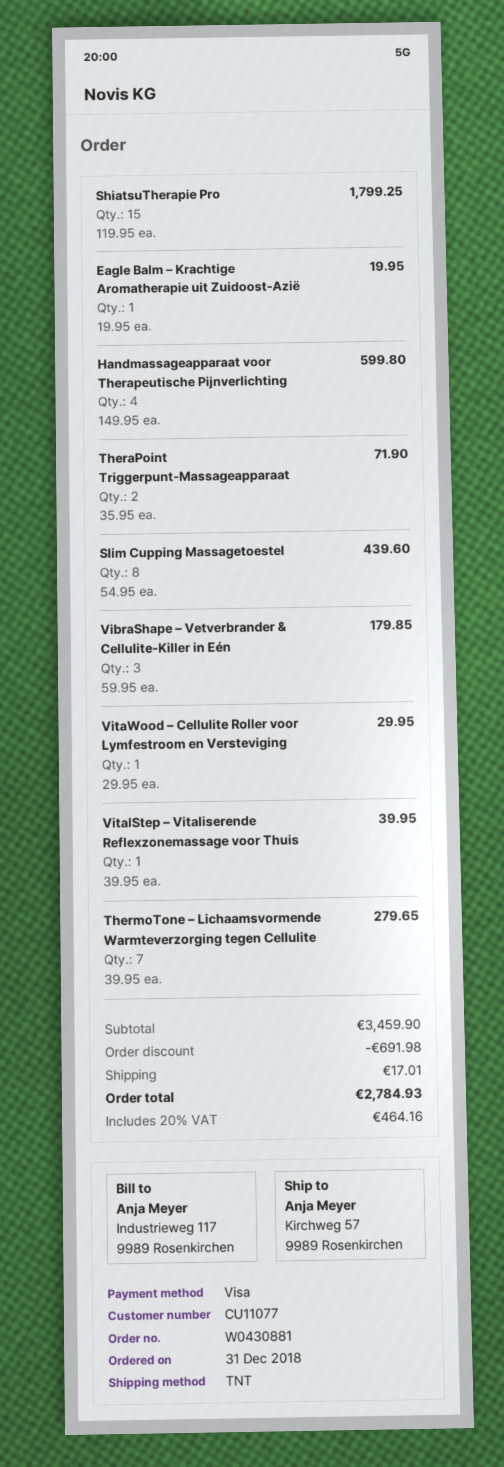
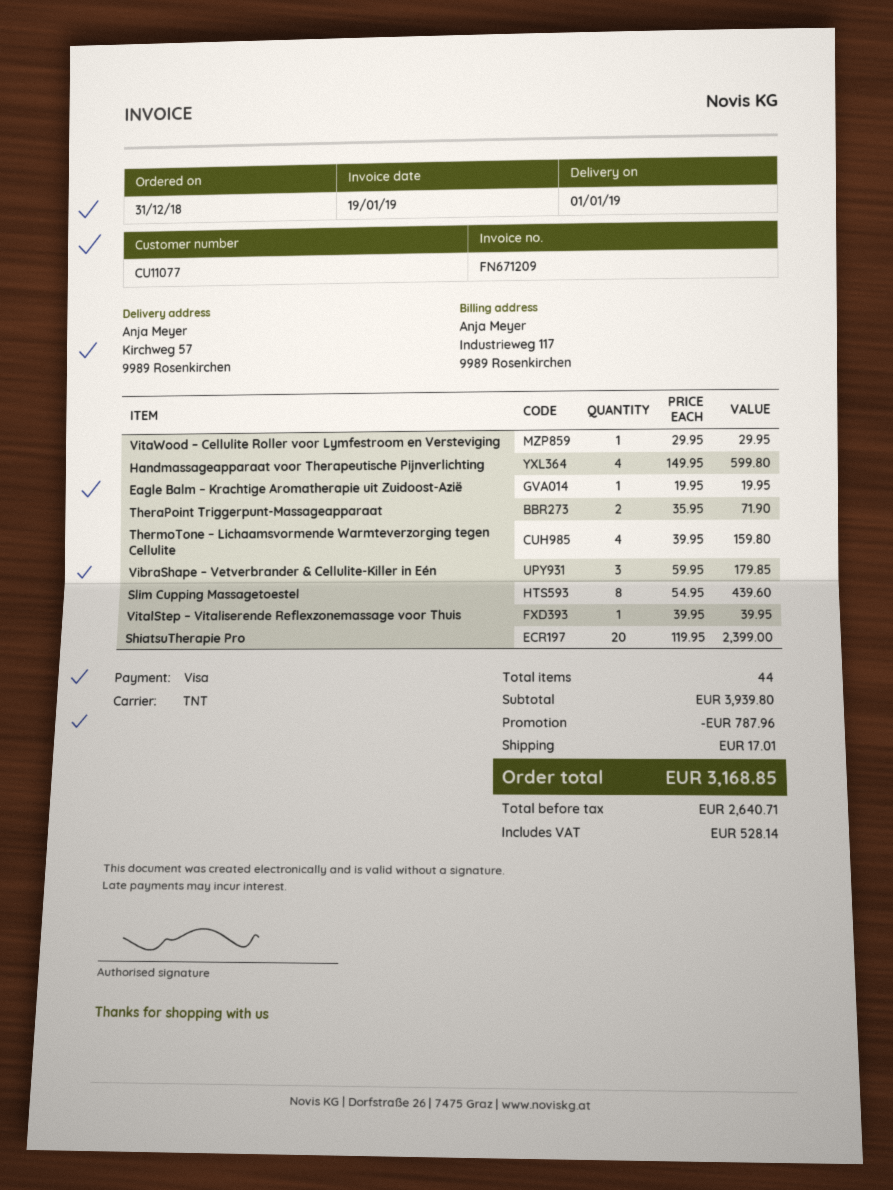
ShiatsuTherapie Pro: 15 x 119.95 = 1799.25 -> 20 x 119.95 = 2399.00
ThermoTone – Lichaamsvormende Warmteverzorging tegen Cellulite: 7 x 39.95 = 279.65 -> 4 x 39.95 = 159.80
subtotal: 3459.90 -> 3939.80
discount: 691.98 -> 787.96
tax: 464.16 -> 528.14
total: 2784.93 -> 3168.85

